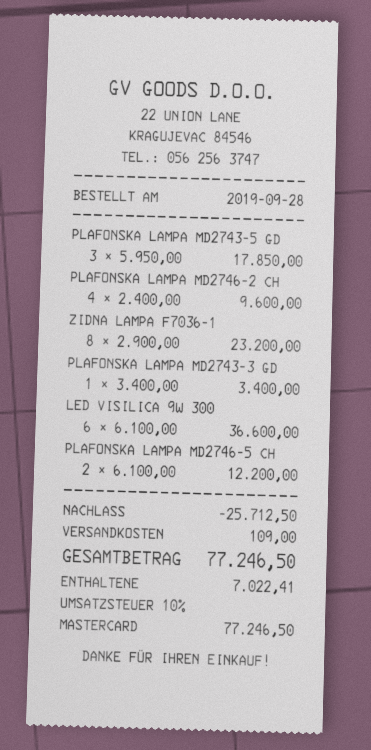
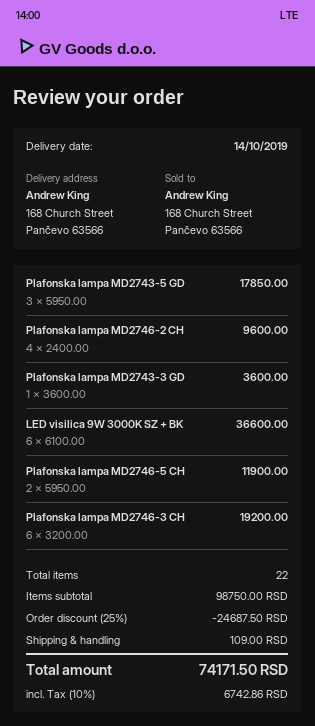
ZIDNA LAMPA F7036-1: 8 x 2900.00 = 23200.00 -> none
PLAFONSKA LAMPA MD2743-3 GD: 1 x 3400.00 = 3400.00 -> 1 x 3600.00 = 3600.00
PLAFONSKA LAMPA MD2746-5 CH: 2 x 6100.00 = 12200.00 -> 2 x 5950.00 = 11900.00
Plafonska lampa MD2746-3 CH: none -> 6 x 3200.00 = 19200.00
discount: 25712.50 -> 24687.50
tax: 10% = 7022.41 -> 10% = 6742.86
total: 77246.50 -> 74171.50

